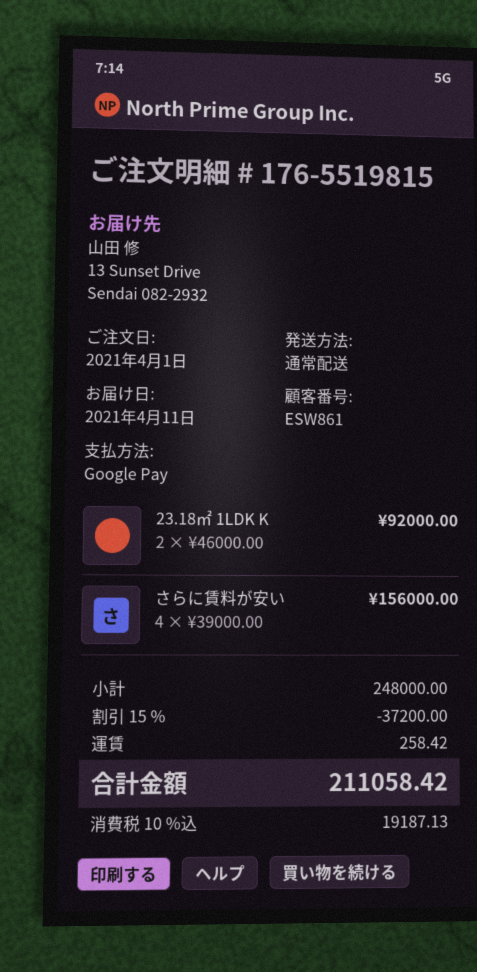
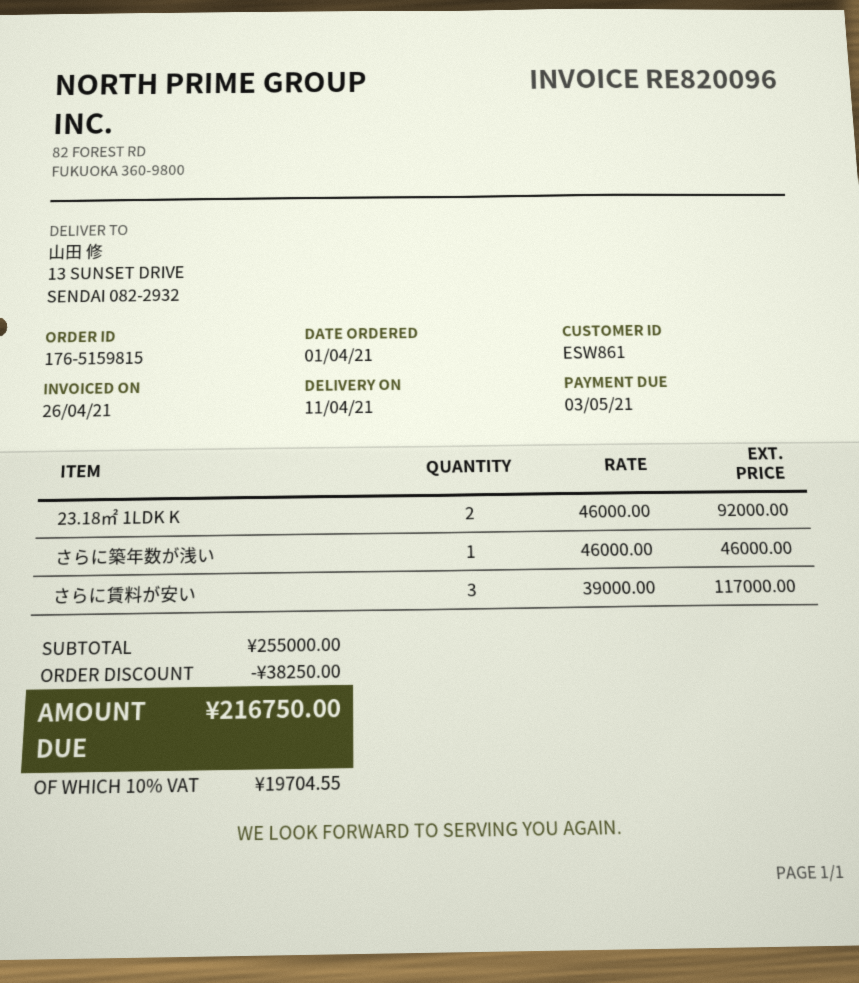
order number: 176-5519815 -> 176-5159815
さらに賃料が安い: 4 x 39000.00 = 156000.00 -> 3 x 39000.00 = 117000.00
さらに築年数が浅い: none -> 1 x 46000.00 = 46000.00
subtotal: 248000.00 -> 255000.00
discount: 37200.00 -> 38250.00
shipping: 258.42 -> none
tax: 10% = 19187.13 -> 10% = 19704.55
total: 211058.42 -> 216750.00

